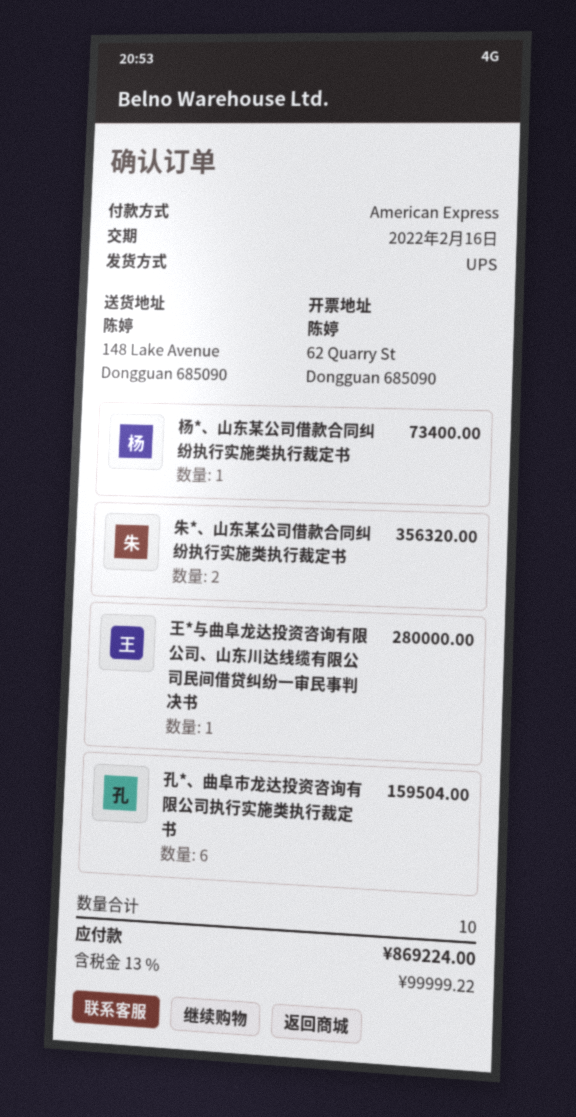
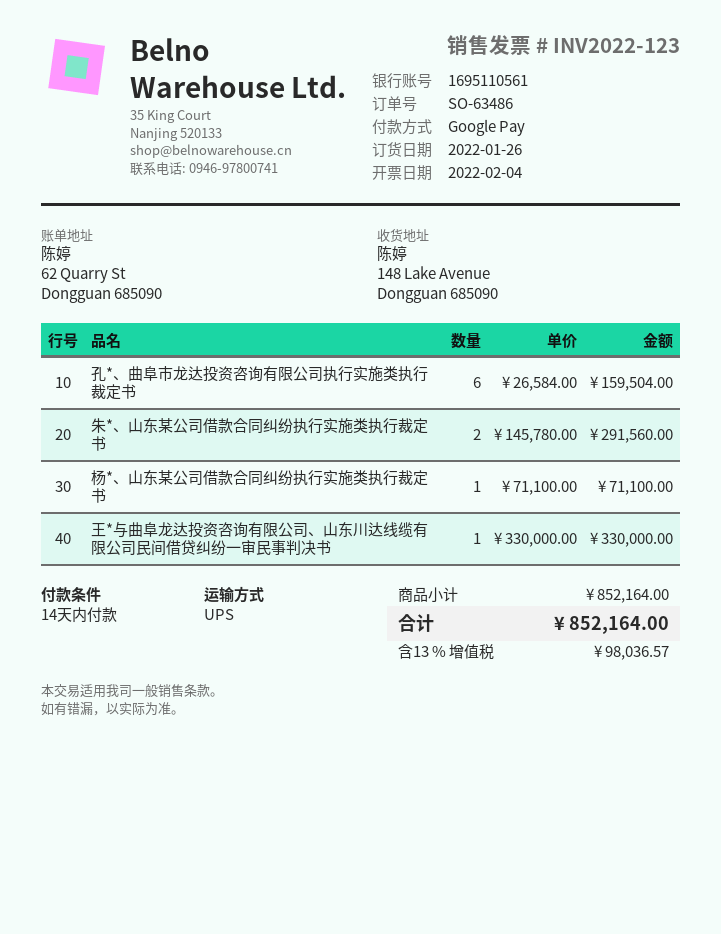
payment method: American Express -> Google Pay
杨*、山东某公司借款合同纠纷执行实施类执行裁定书: 1 for 73400.00 -> 1 for 71100.00
朱*、山东某公司借款合同纠纷执行实施类执行裁定书: 2 for 356320.00 -> 2 for 291560.00
王*与曲阜龙达投资咨询有限公司、山东川达线缆有限公司民间借贷纠纷一审民事判决书: 1 for 280000.00 -> 1 for 330000.00
tax: 13% = 99999.22 -> 13% = 98036.57
total: 869224.00 -> 852164.00

